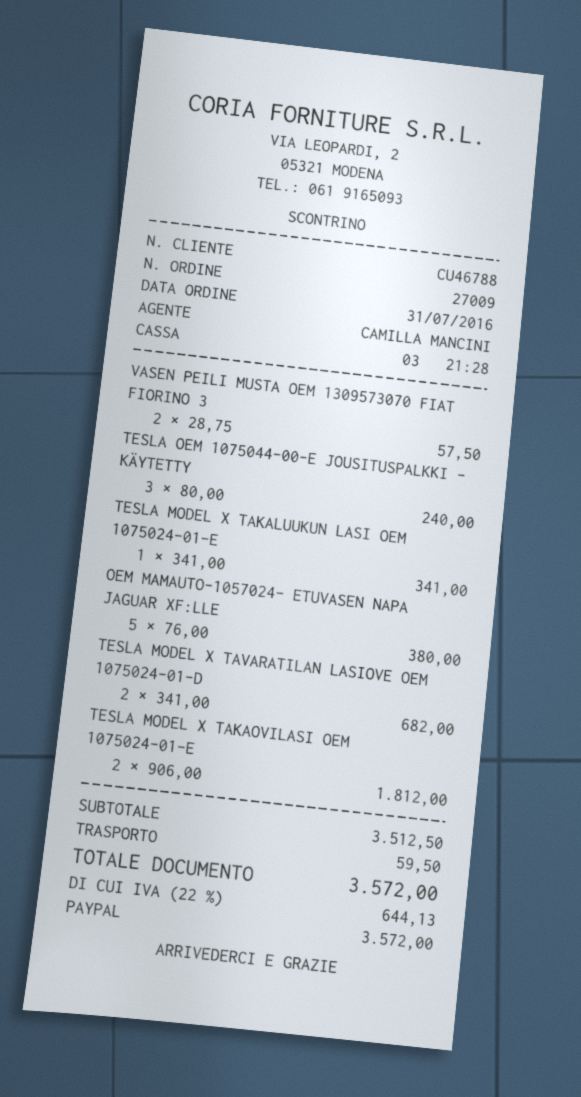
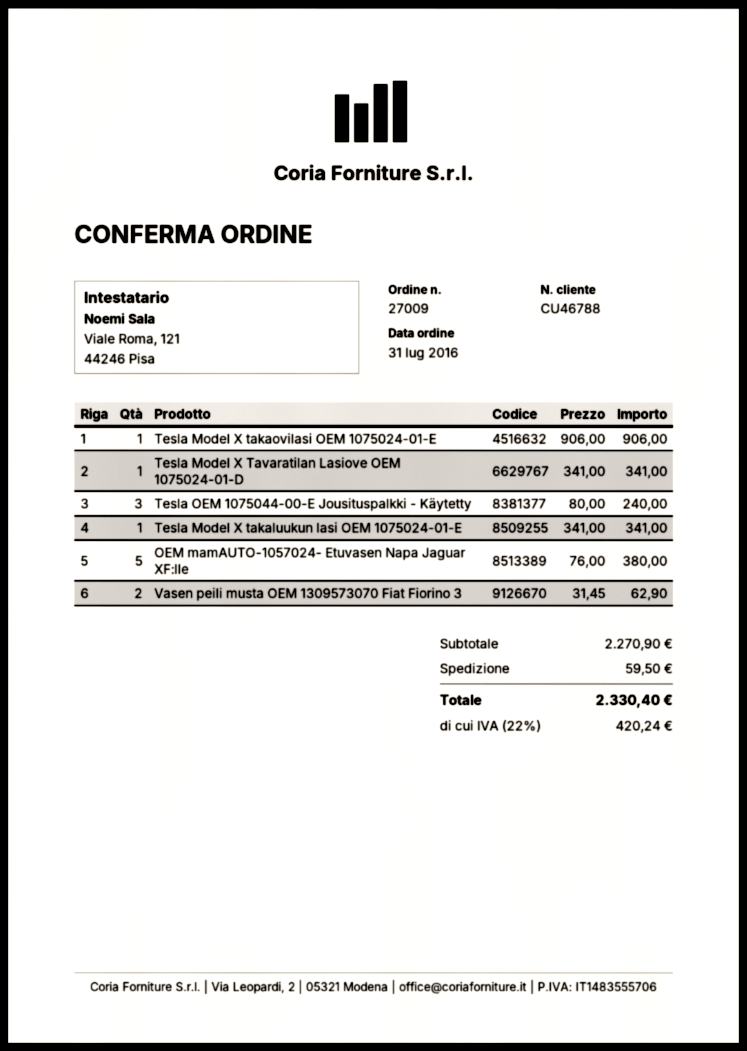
VASEN PEILI MUSTA OEM 1309573070 FIAT FIORINO 3: 2 x 28.75 = 57.50 -> 2 x 31.45 = 62.90
TESLA MODEL X TAVARATILAN LASIOVE OEM 1075024-01-D: 2 x 341.00 = 682.00 -> 1 x 341.00 = 341.00
TESLA MODEL X TAKAOVILASI OEM 1075024-01-E: 2 x 906.00 = 1812.00 -> 1 x 906.00 = 906.00
subtotal: 3512.50 -> 2270.90
tax: 22% = 644.13 -> 22% = 420.24
total: 3572.00 -> 2330.40

